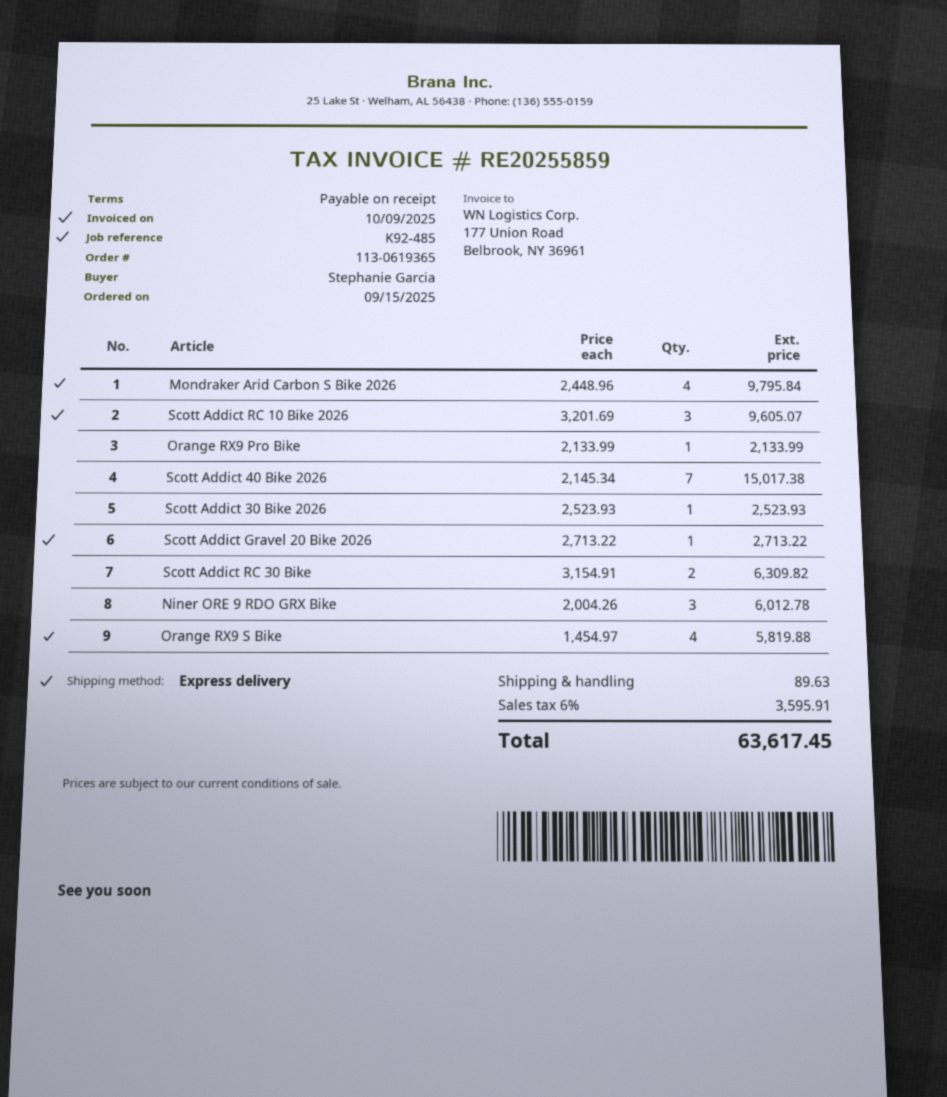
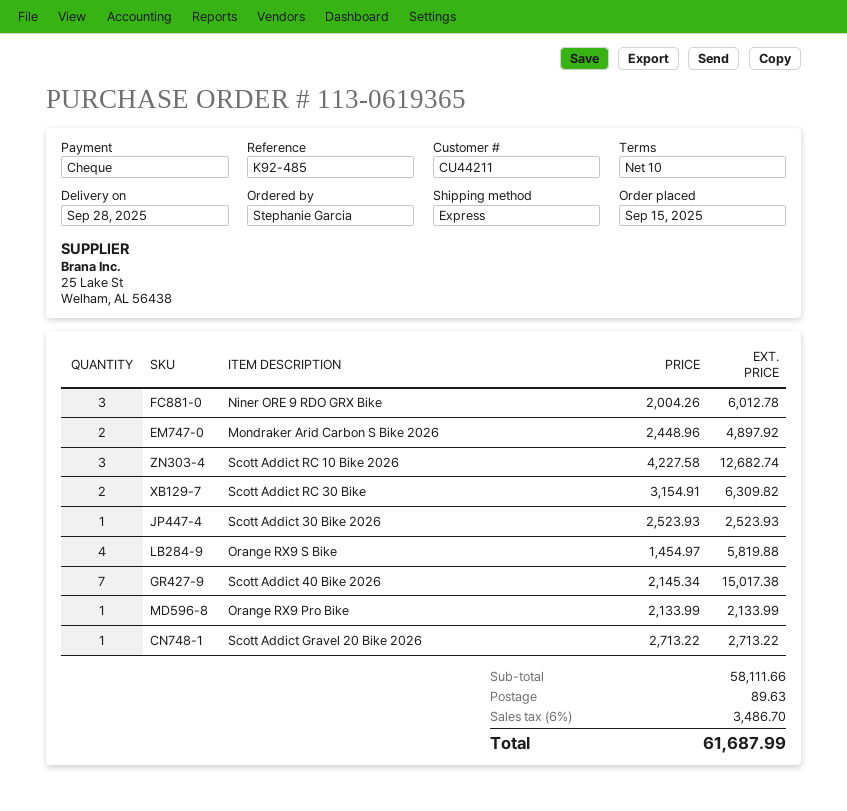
payment terms: on receipt -> 10 days
Mondraker Arid Carbon S Bike 2026: 4 x 2448.96 = 9795.84 -> 2 x 2448.96 = 4897.92
Scott Addict RC 10 Bike 2026: 3 x 3201.69 = 9605.07 -> 3 x 4227.58 = 12682.74
tax: 6% = 3595.91 -> 6% = 3486.70
total: 63617.45 -> 61687.99

